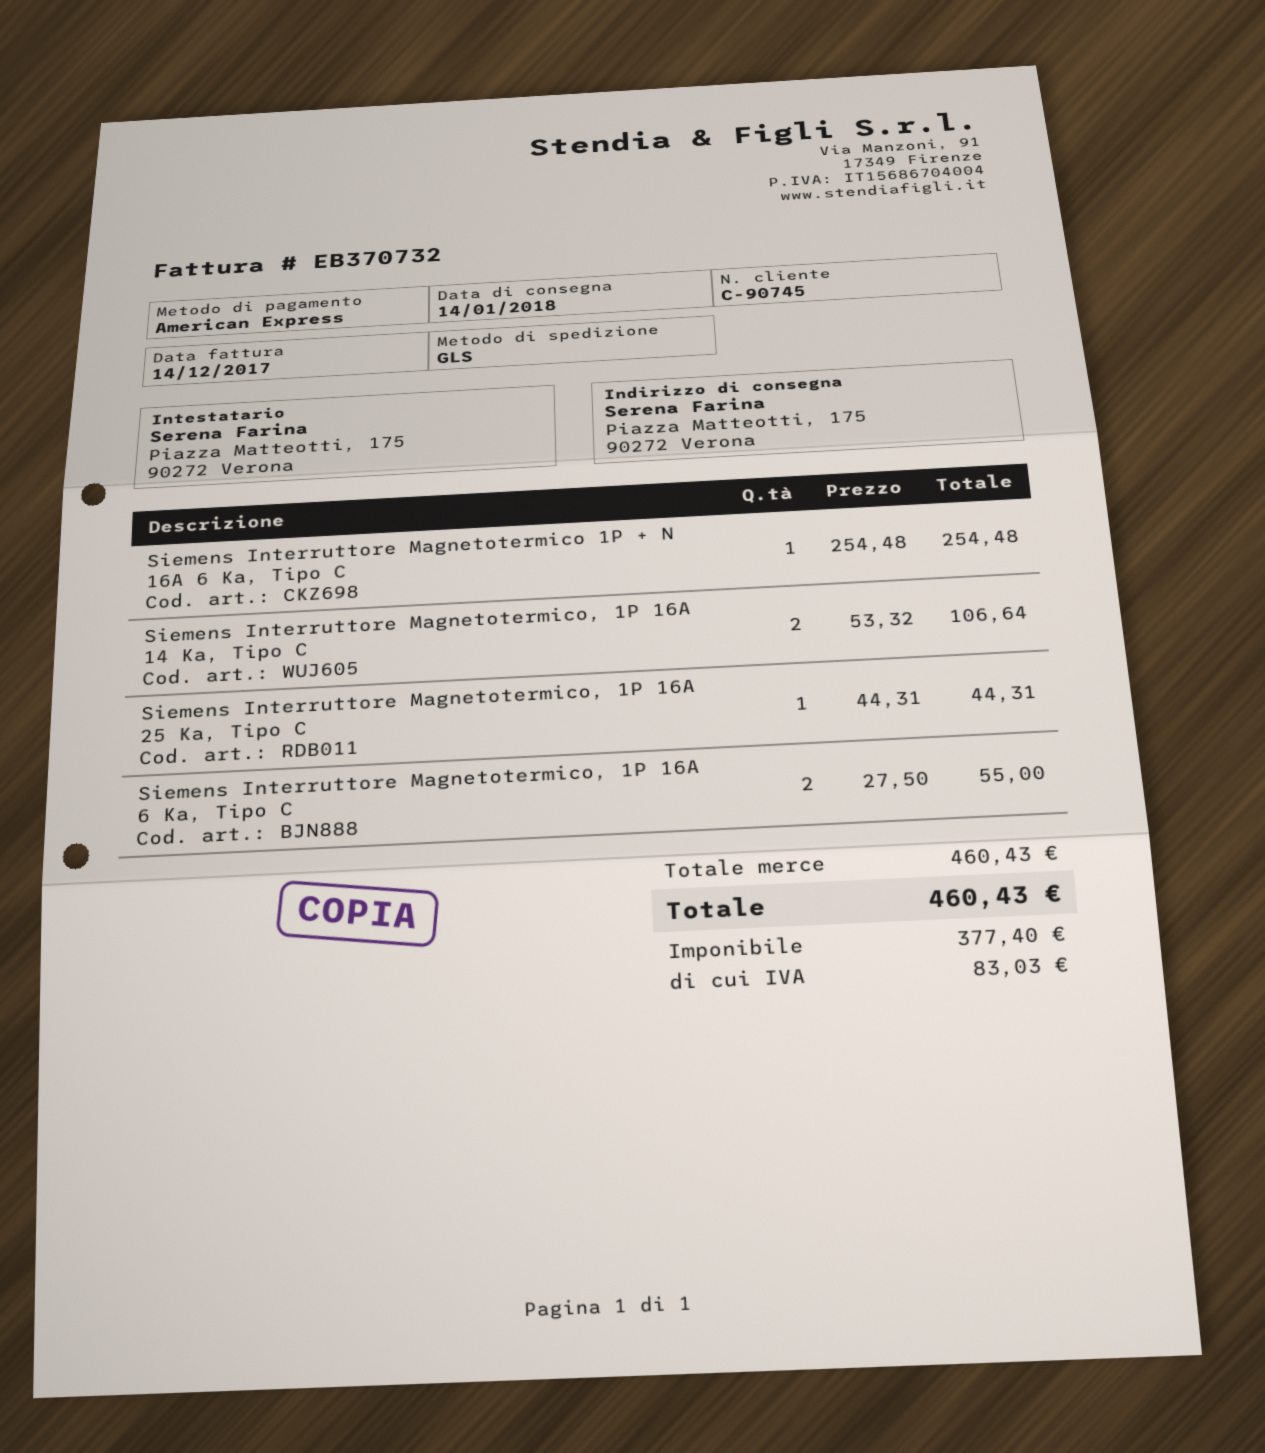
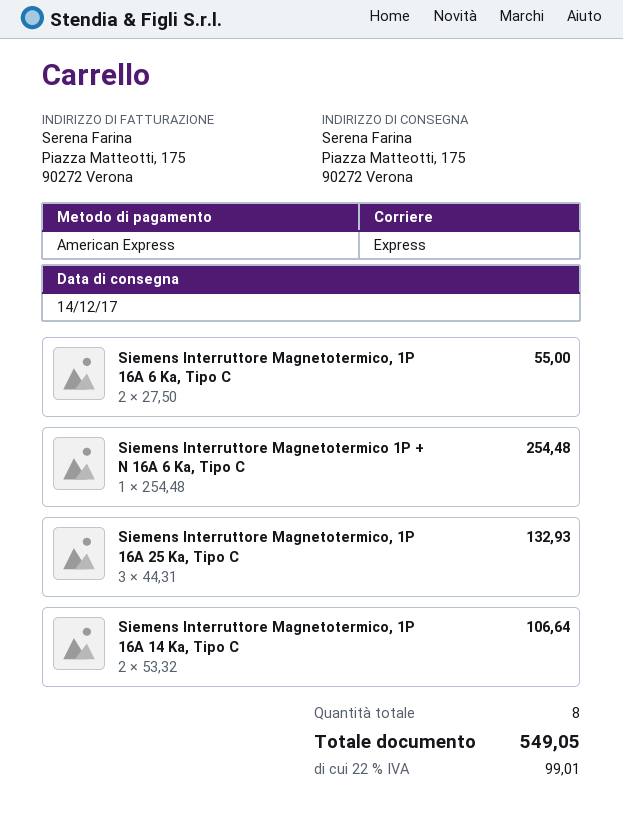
delivery date: 2018-01-14 -> 2017-12-14
shipping method: GLS -> express
Siemens Interruttore Magnetotermico, 1P 16A 25 Ka, Tipo C: 1 x 44.31 = 44.31 -> 3 x 44.31 = 132.93
tax: 83.03 -> 99.01
total: 460.43 -> 549.05

